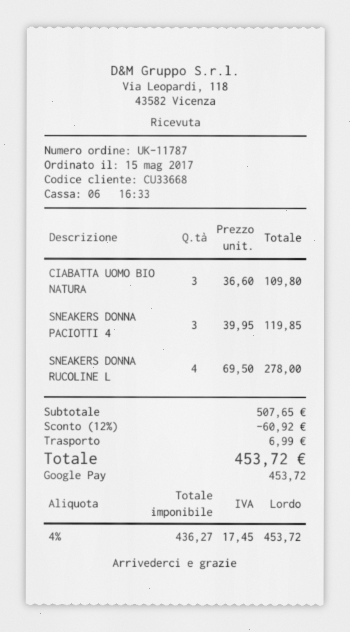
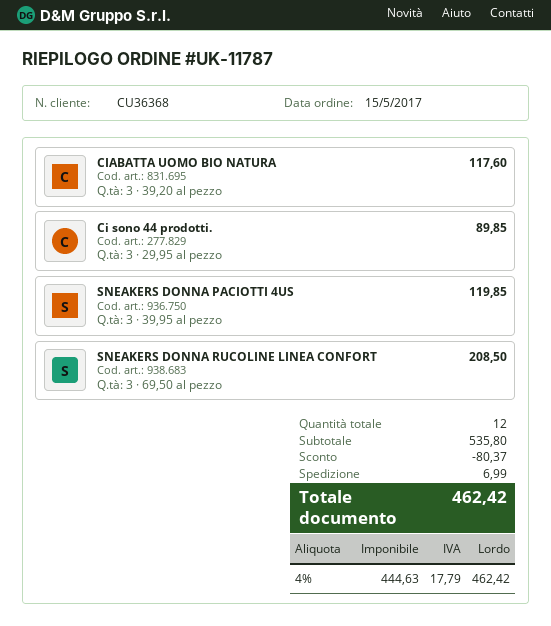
customer number: CU33668 -> CU36368
CIABATTA UOMO BIO NATURA: 3 x 36.60 = 109.80 -> 3 x 39.20 = 117.60
SNEAKERS DONNA RUCOLINE L: 4 x 69.50 = 278.00 -> 3 x 69.50 = 208.50
Ci sono 44 prodotti.: none -> 3 x 29.95 = 89.85
subtotal: 507.65 -> 535.80
discount: 60.92 -> 80.37
net: 436.27 -> 444.63
tax: 4% = 17.45 -> 4% = 17.79
total: 453.72 -> 462.42

